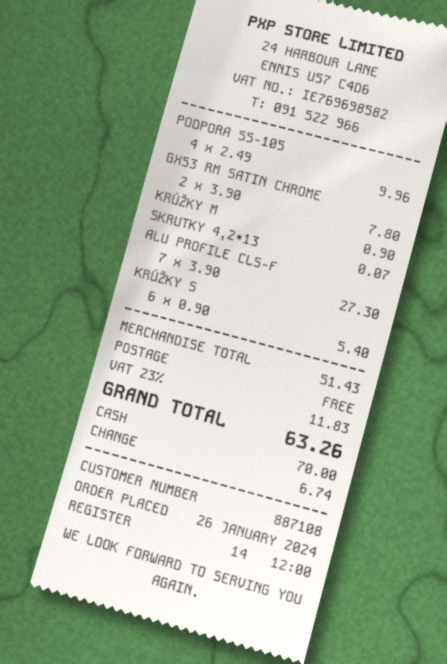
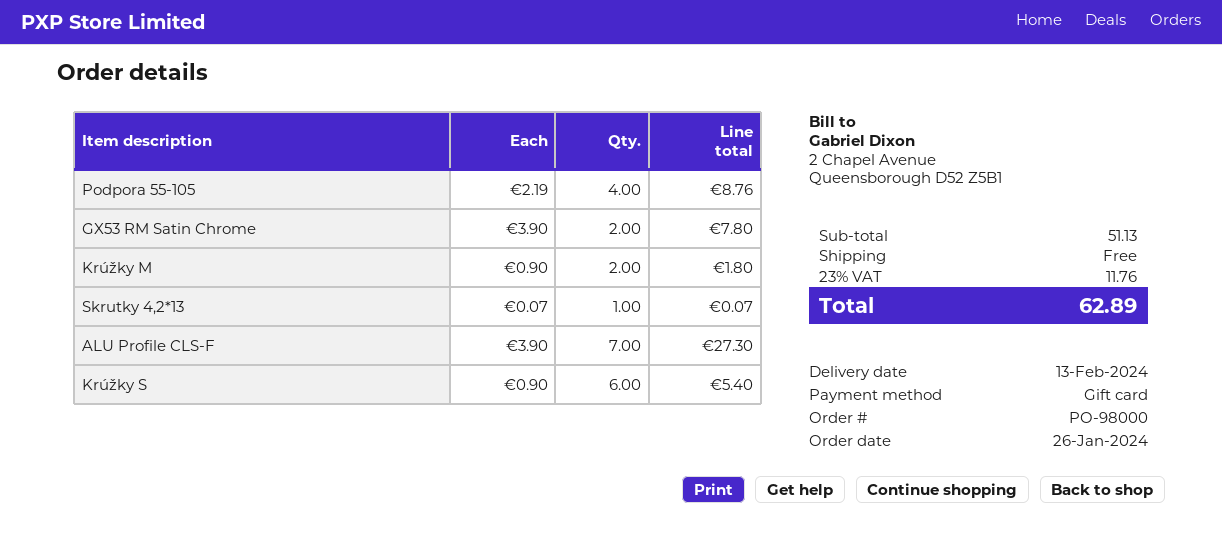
payment method: cash -> gift card
PODPORA 55-105: 4 x 2.49 = 9.96 -> 4 x 2.19 = 8.76
KRÚŽKY M: 1 x 0.90 = 0.90 -> 2 x 0.90 = 1.80
subtotal: 51.43 -> 51.13
tax: 23% = 11.83 -> 23% = 11.76
total: 63.26 -> 62.89

